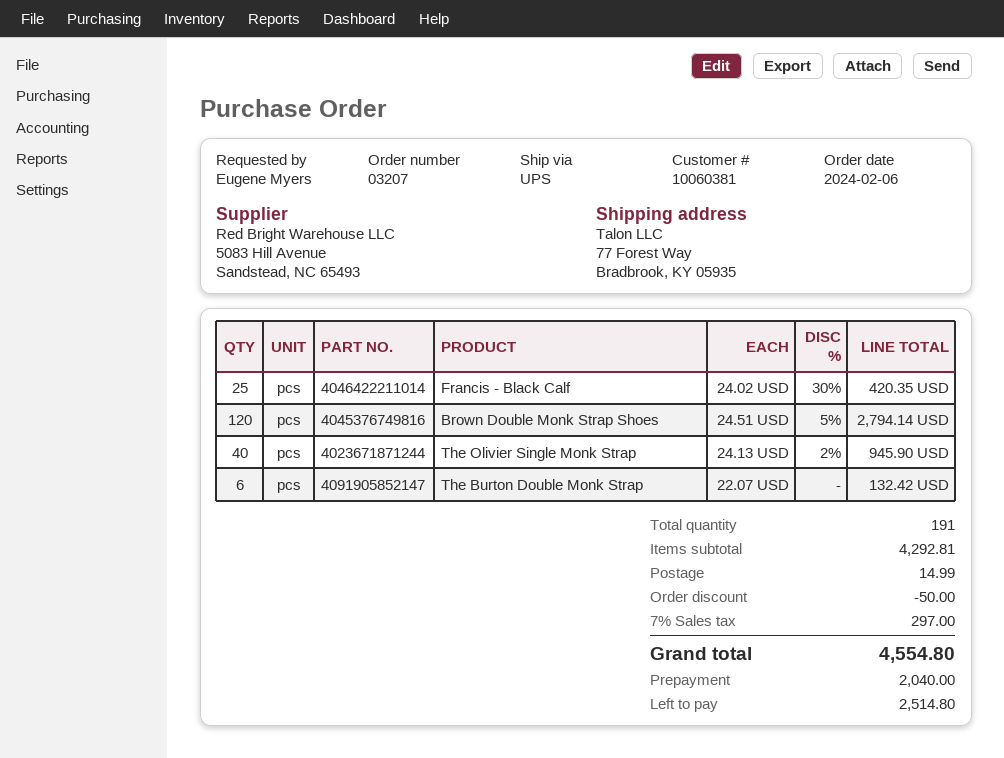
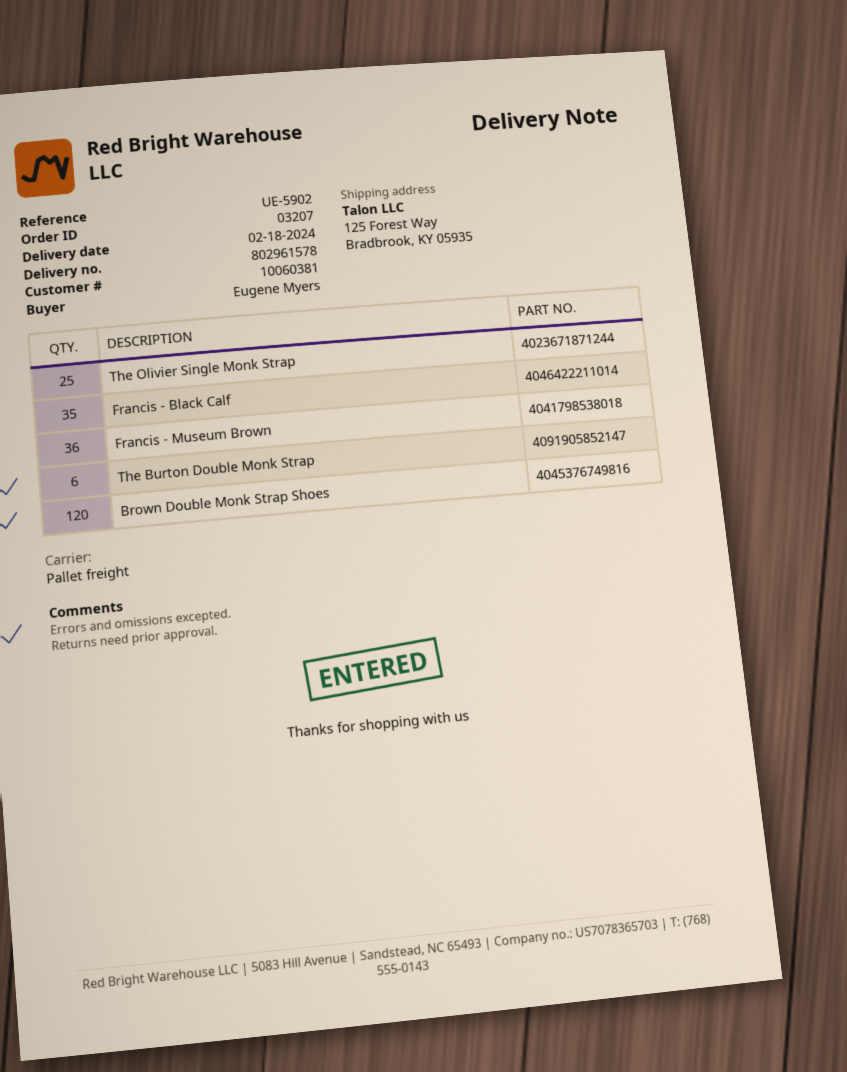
shipping method: UPS -> pallet freight
ship to: 77 Forest Way, Bradbrook, KY 05935 -> 125 Forest Way, Bradbrook, KY 05935
Francis - Black Calf: 25 -> 35
The Olivier Single Monk Strap: 40 -> 25
Francis - Museum Brown: none -> 36

